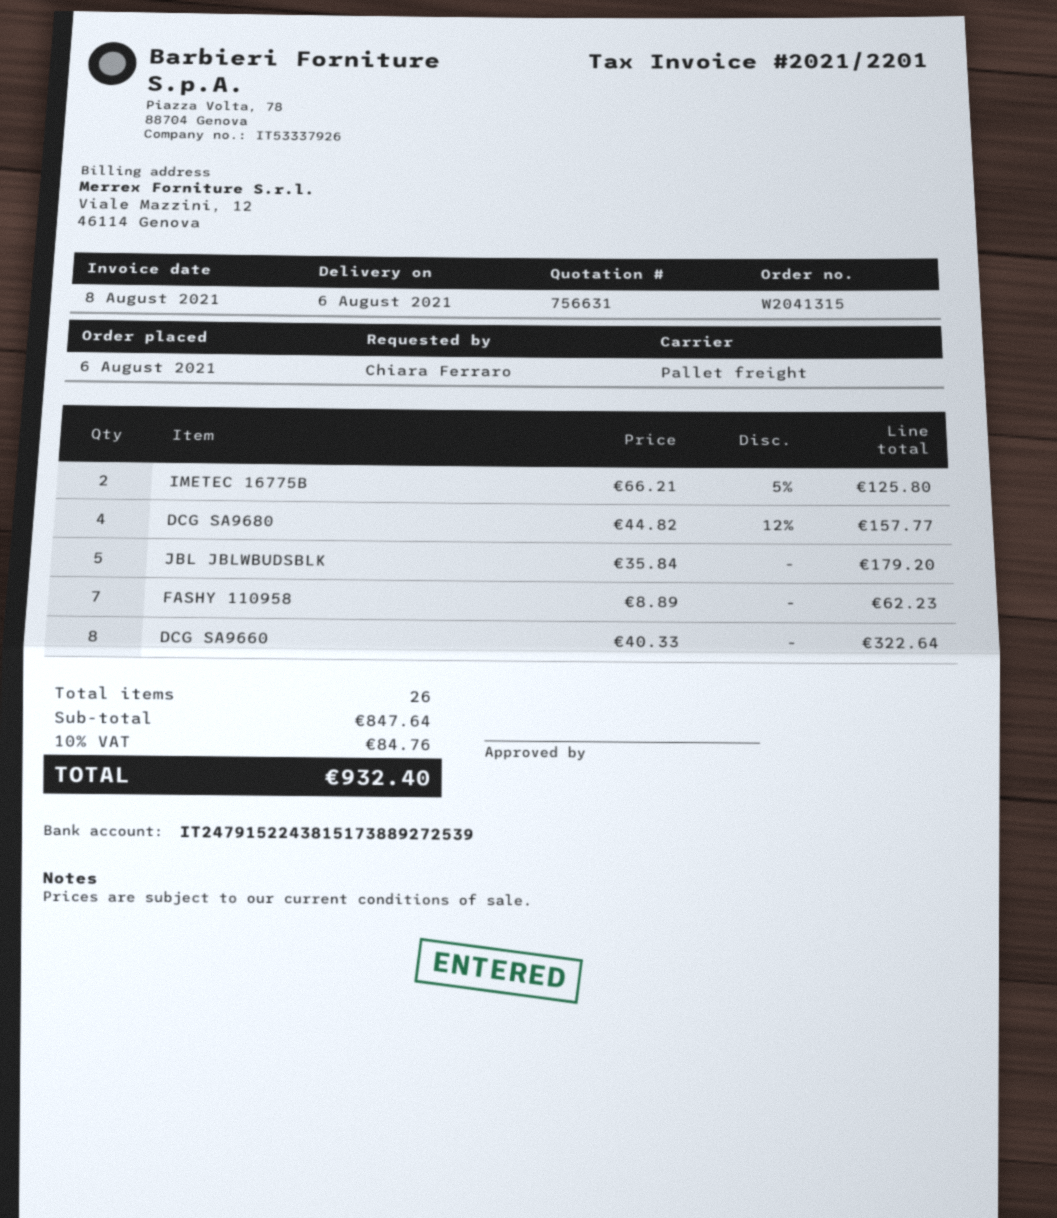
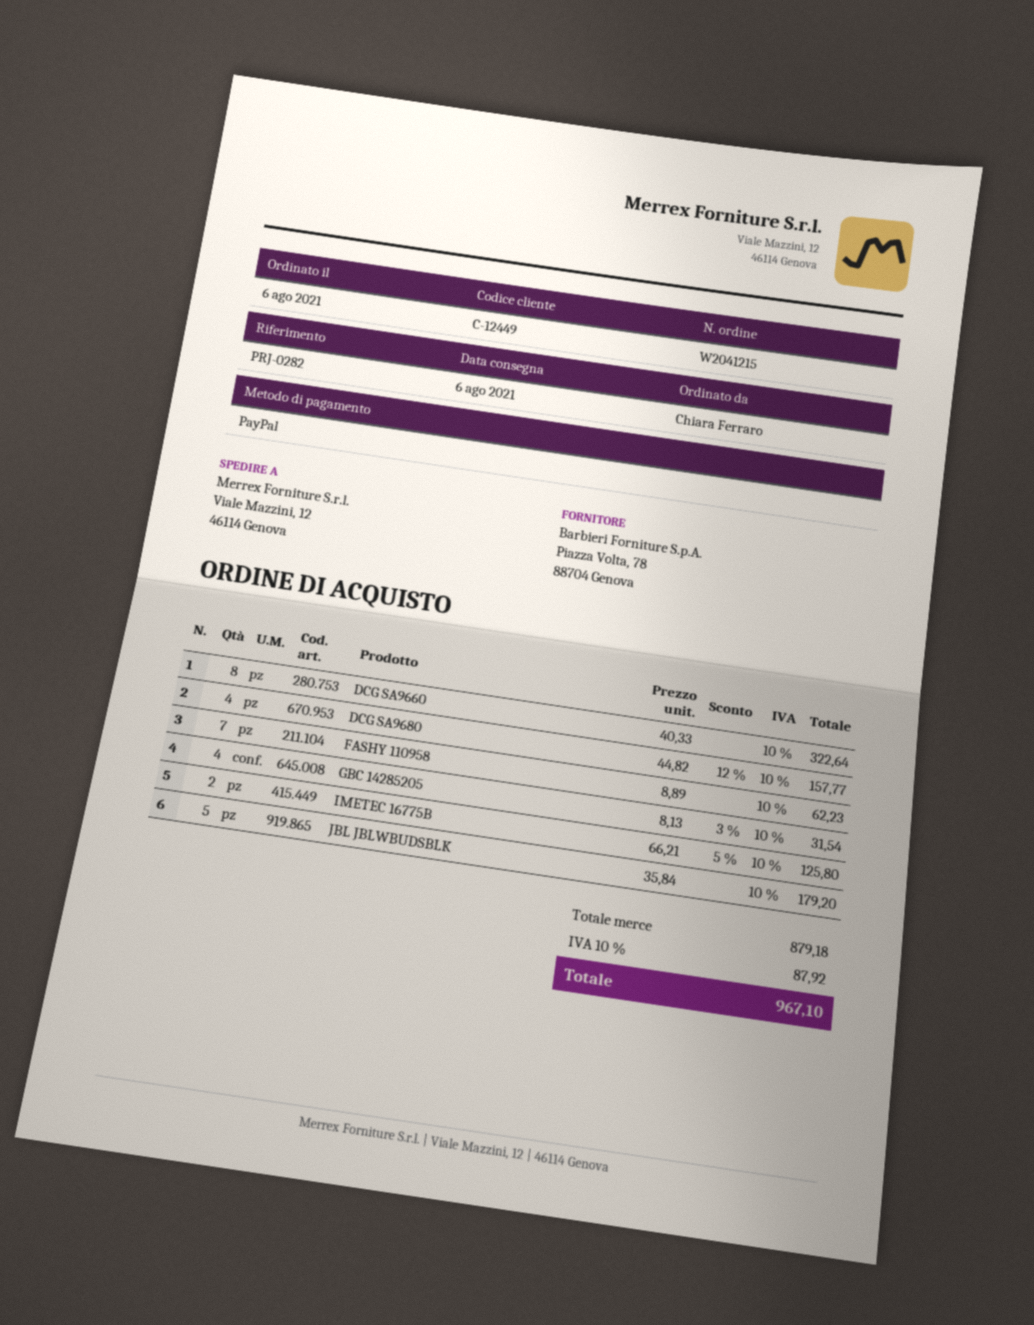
order number: W2041315 -> W2041215
GBC 14285205: none -> 4 x 8.13 - 3% = 31.54
subtotal: 847.64 -> 879.18
tax: 10% = 84.76 -> 10% = 87.92
total: 932.40 -> 967.10

